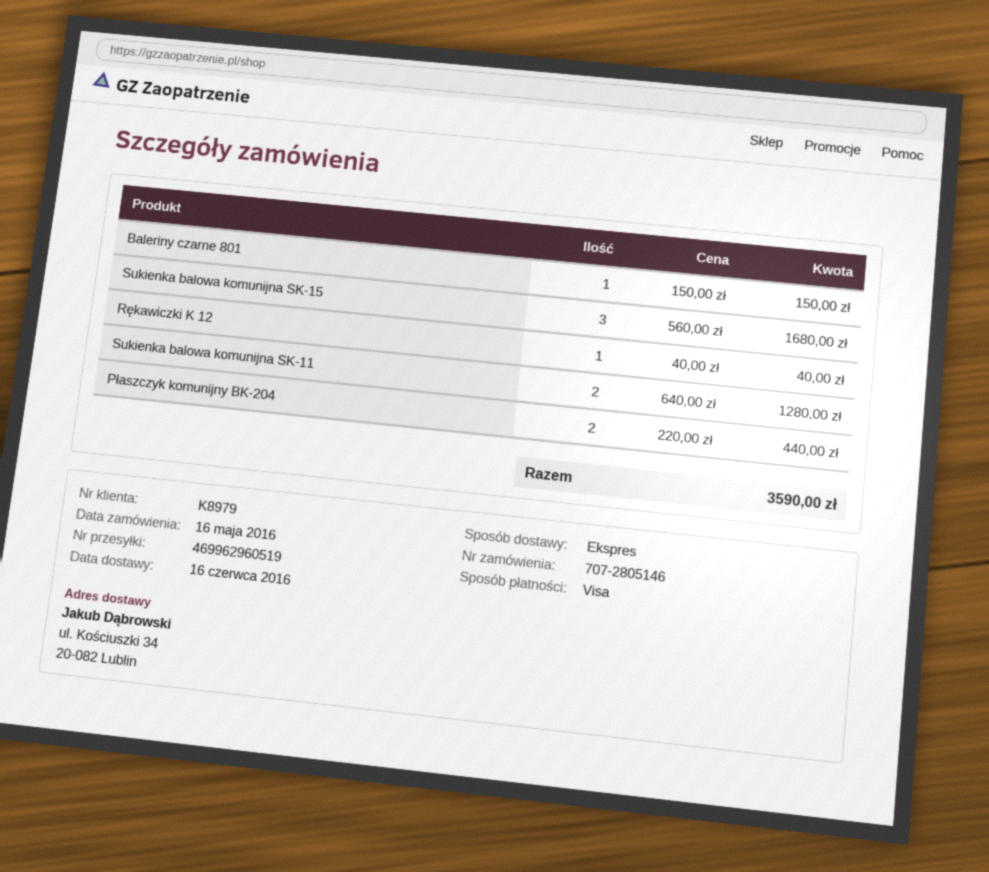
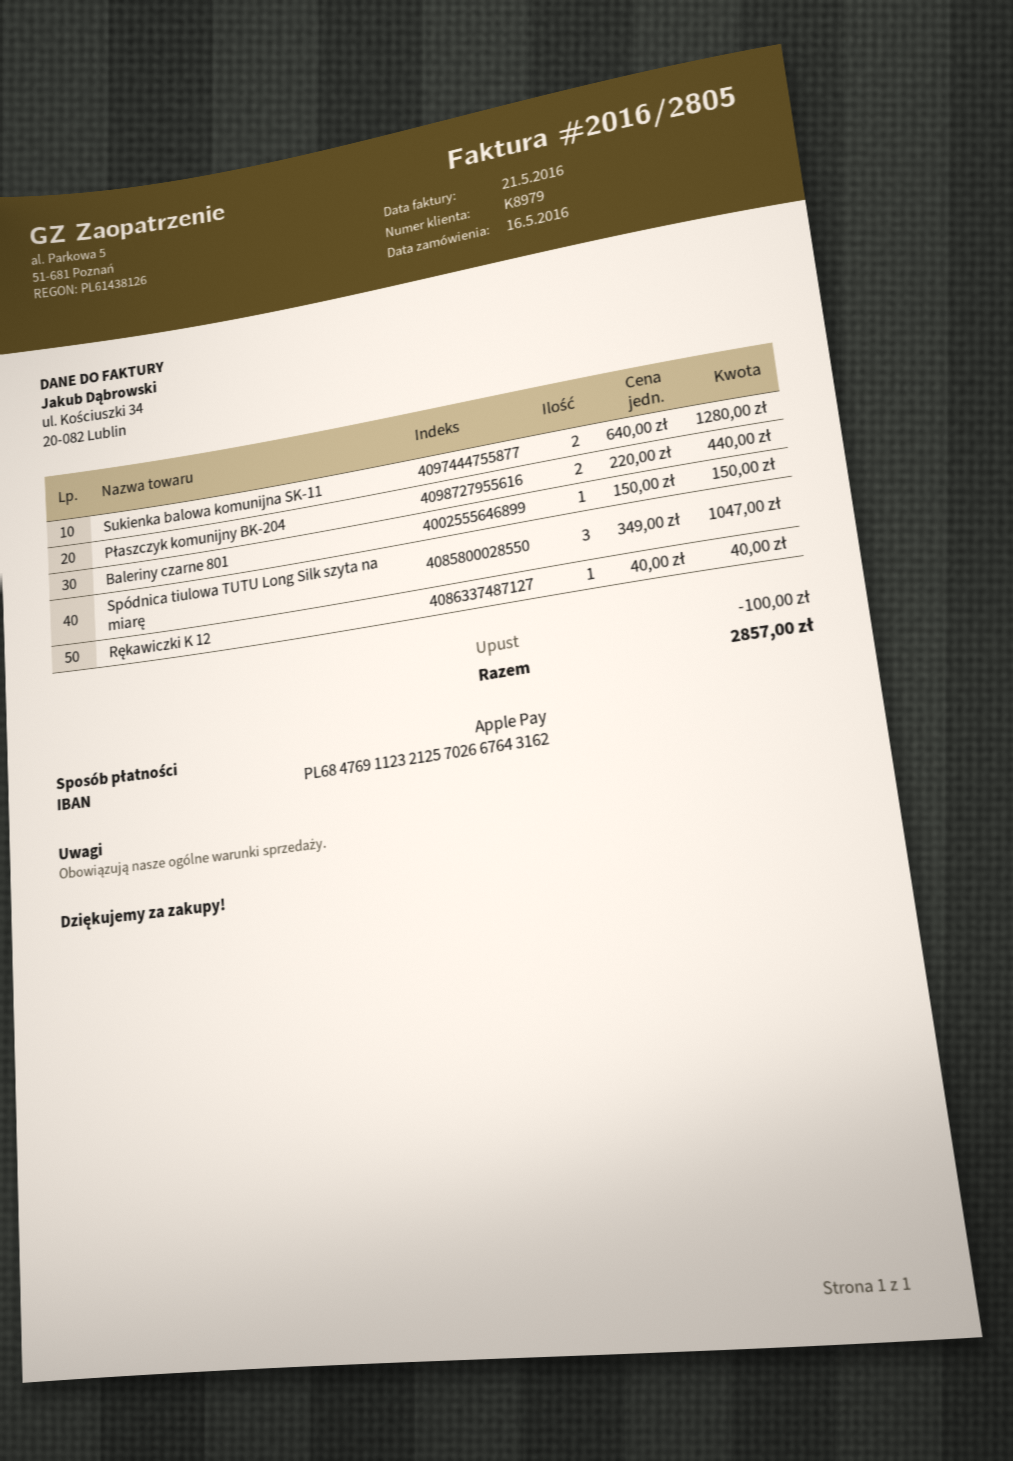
payment method: Visa -> Apple Pay
Sukienka balowa komunijna SK-15: 3 x 560.00 = 1680.00 -> none
Spódnica tiulowa TUTU Long Silk szyta na miarę: none -> 3 x 349.00 = 1047.00
discount: none -> 100.00
total: 3590.00 -> 2857.00

